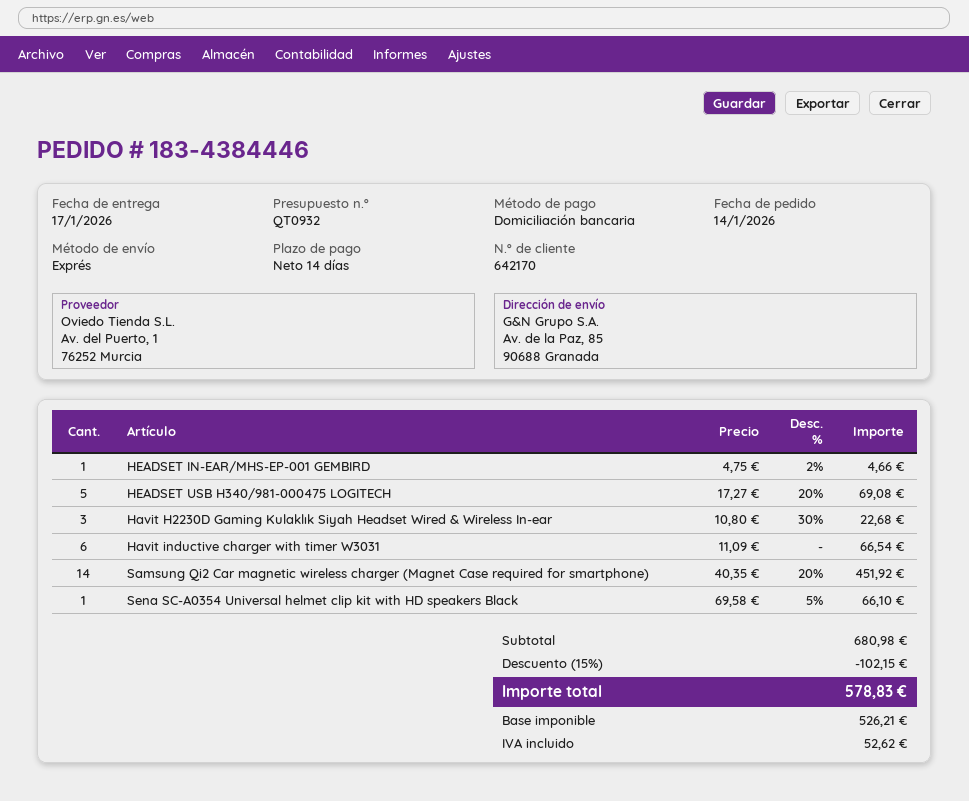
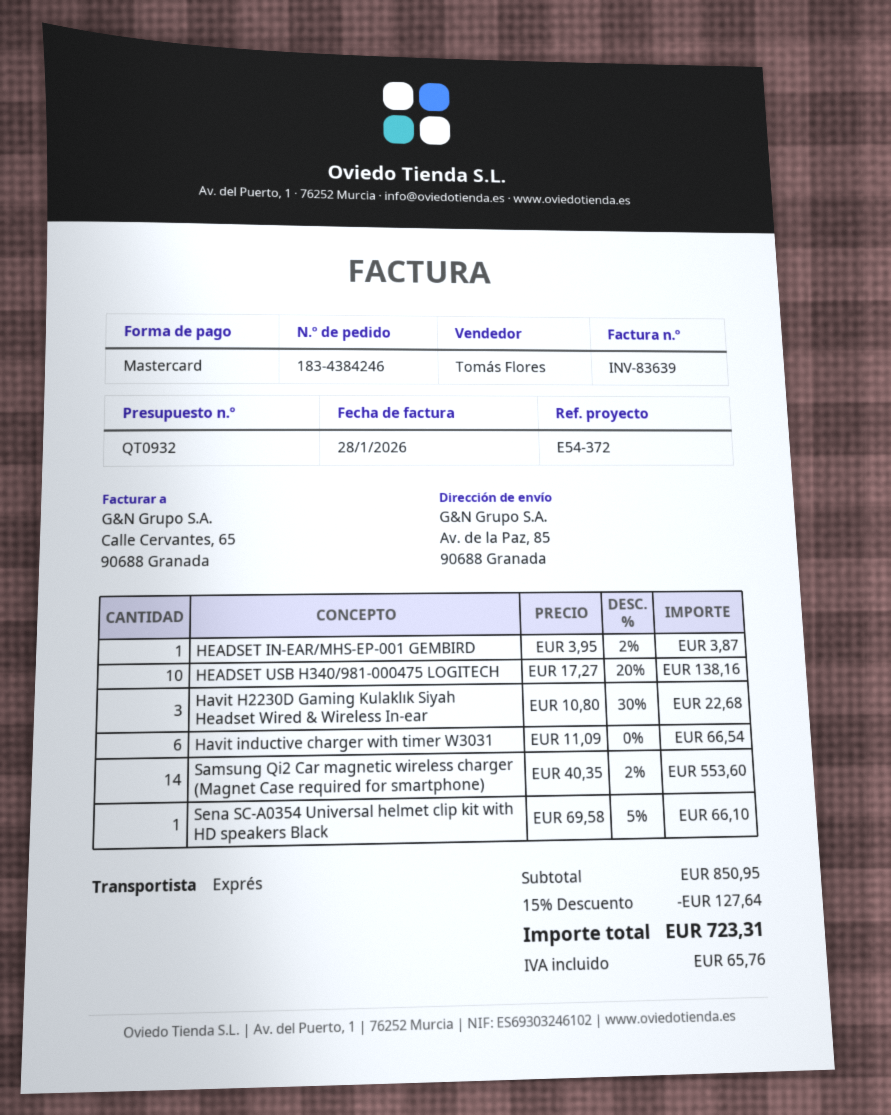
order number: 183-4384446 -> 183-4384246
payment method: direct debit -> Mastercard
HEADSET IN-EAR/MHS-EP-001 GEMBIRD: 1 x 4.75 - 2% = 4.66 -> 1 x 3.95 - 2% = 3.87
HEADSET USB H340/981-000475 LOGITECH: 5 x 17.27 - 20% = 69.08 -> 10 x 17.27 - 20% = 138.16
Samsung Qi2 Car magnetic wireless charger (Magnet Case required for smartphone): 14 x 40.35 - 20% = 451.92 -> 14 x 40.35 - 2% = 553.60
subtotal: 680.98 -> 850.95
discount: 15% = 102.15 -> 15% = 127.64
tax: 52.62 -> 65.76
total: 578.83 -> 723.31

